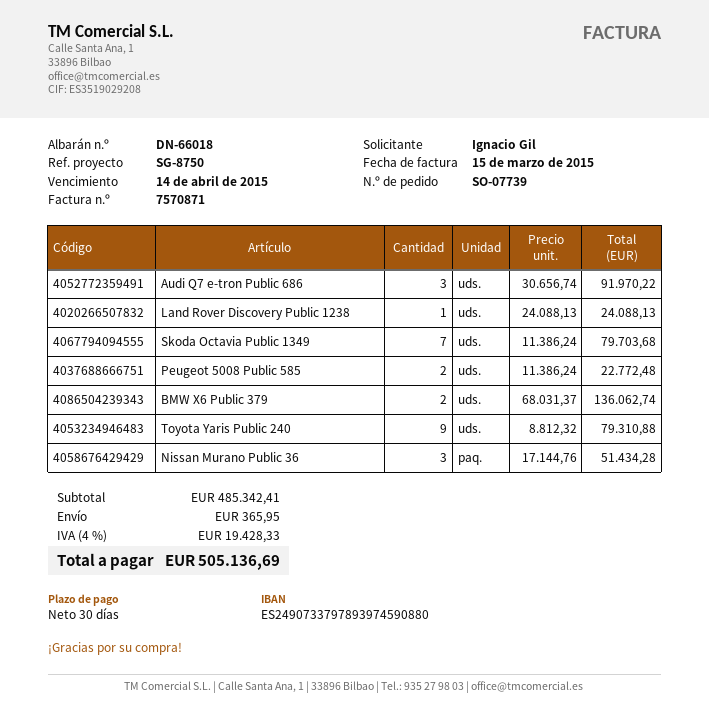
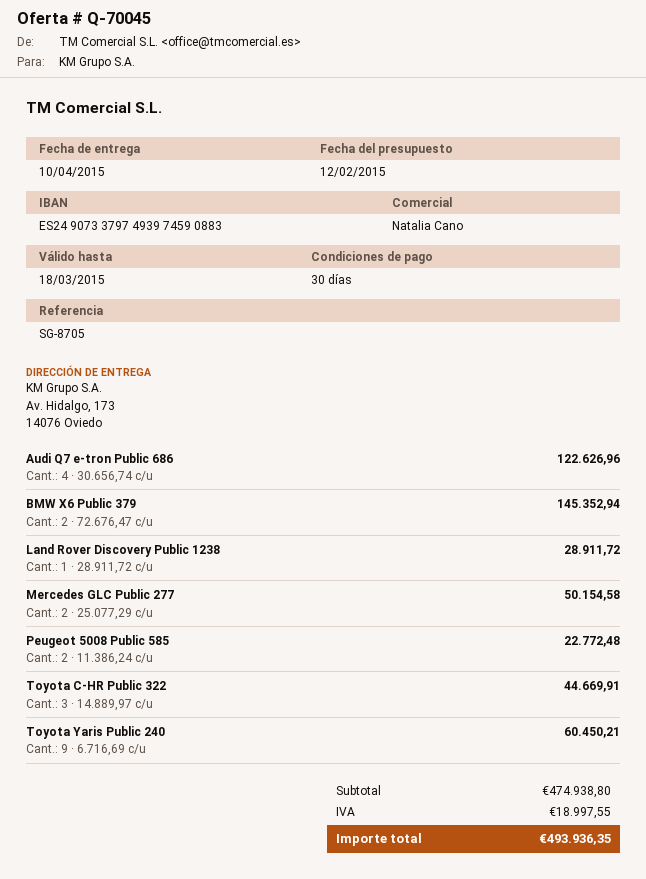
reference: SG-8750 -> SG-8705
bank account: ES2490733797893974590880 -> ES2490733797493974590883
Audi Q7 e-tron Public 686: 3 x 30656.74 = 91970.22 -> 4 x 30656.74 = 122626.96
Land Rover Discovery Public 1238: 1 x 24088.13 = 24088.13 -> 1 x 28911.72 = 28911.72
Skoda Octavia Public 1349: 7 x 11386.24 = 79703.68 -> none
BMW X6 Public 379: 2 x 68031.37 = 136062.74 -> 2 x 72676.47 = 145352.94
Toyota Yaris Public 240: 9 x 8812.32 = 79310.88 -> 9 x 6716.69 = 60450.21
Nissan Murano Public 36: 3 x 17144.76 = 51434.28 -> none
Mercedes GLC Public 277: none -> 2 x 25077.29 = 50154.58
Toyota C-HR Public 322: none -> 3 x 14889.97 = 44669.91
subtotal: 485342.41 -> 474938.80
shipping: 365.95 -> none
tax: 19428.33 -> 18997.55
total: 505136.69 -> 493936.35

